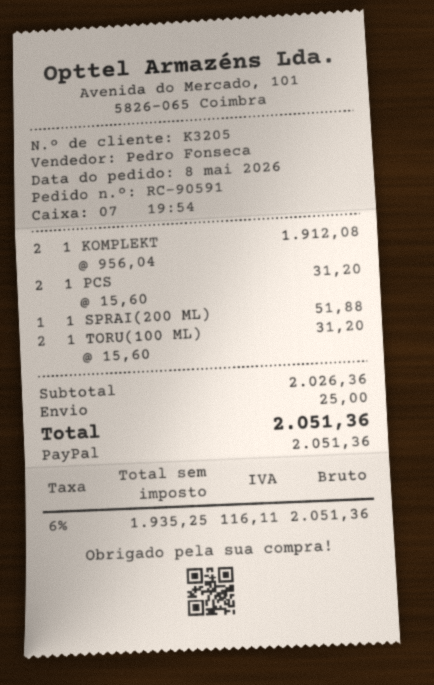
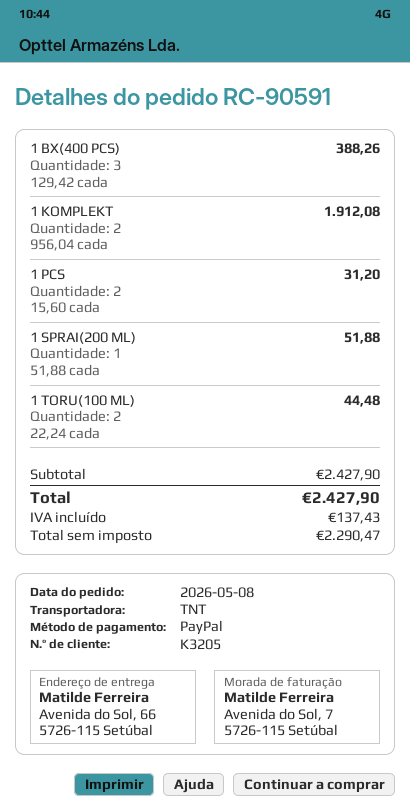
1 TORU(100 ML): 2 x 15.60 = 31.20 -> 2 x 22.24 = 44.48
1 BX(400 PCS): none -> 3 x 129.42 = 388.26
subtotal: 2026.36 -> 2427.90
shipping: 25.00 -> none
net: 1935.25 -> 2290.47
tax: 116.11 -> 137.43
total: 2051.36 -> 2427.90

